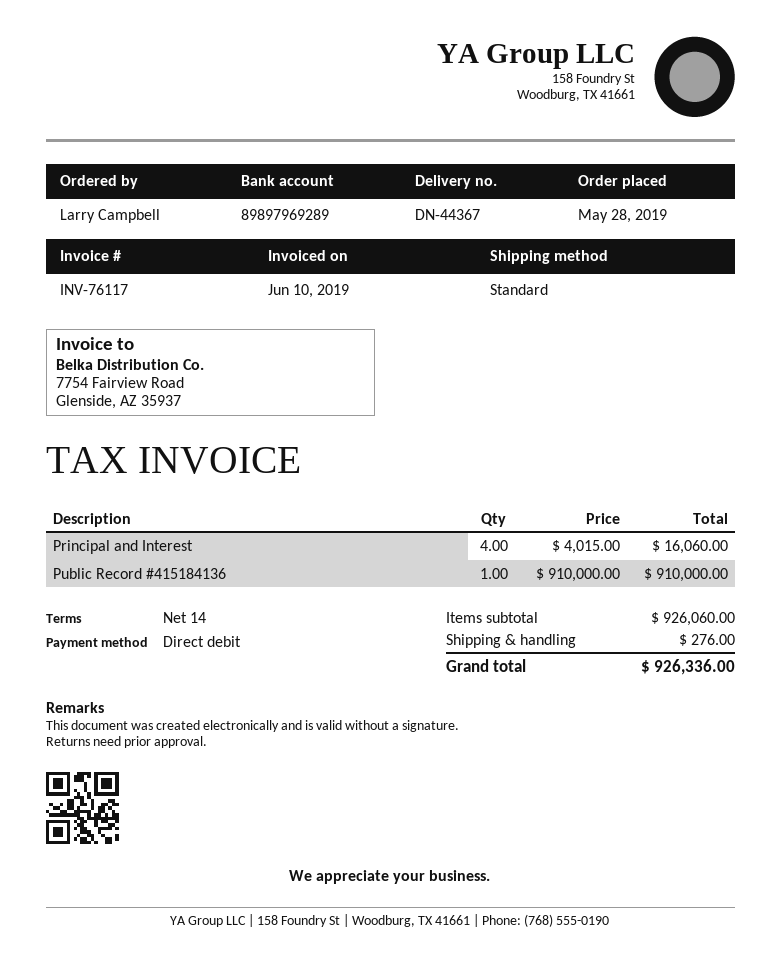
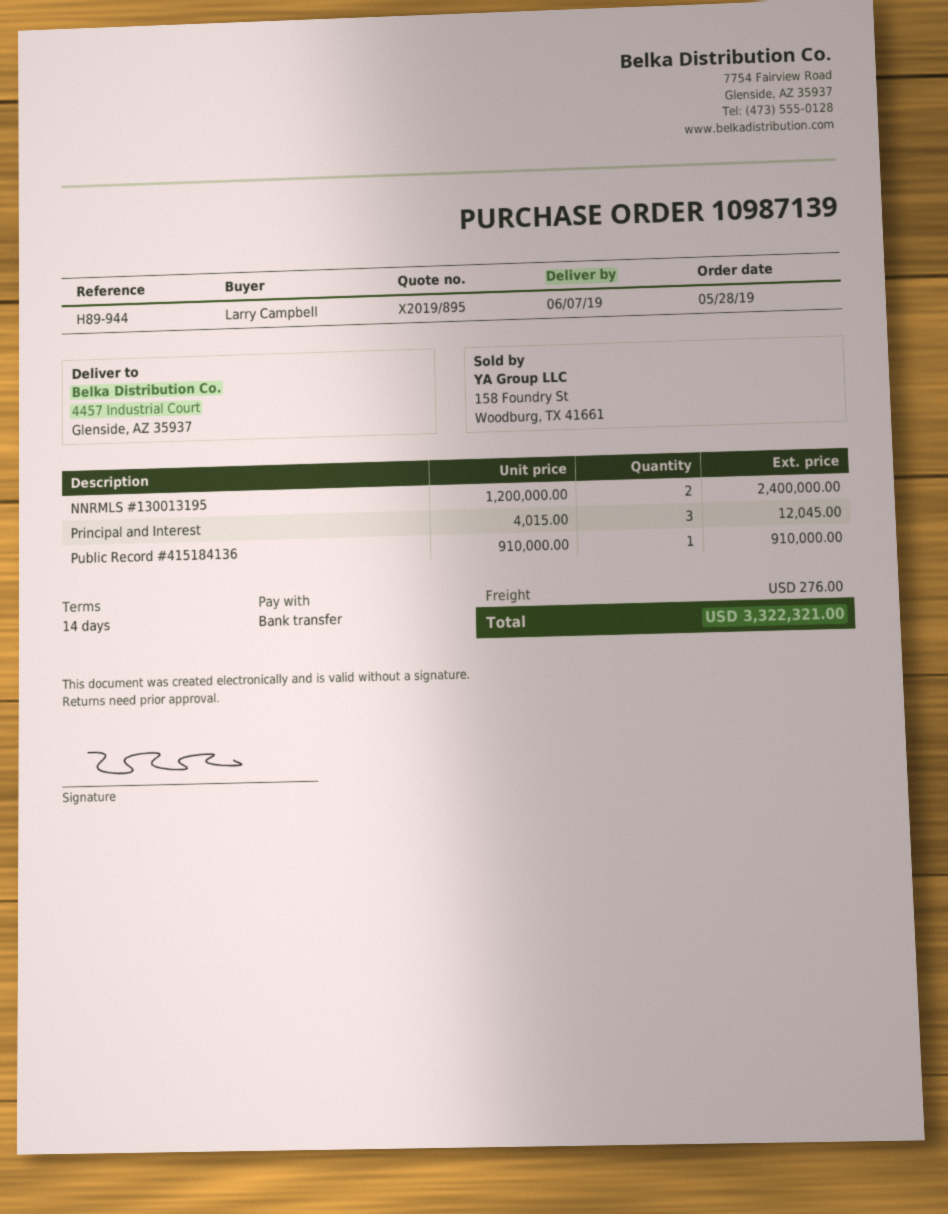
payment method: direct debit -> bank transfer
Principal and Interest: 4 x 4015.00 = 16060.00 -> 3 x 4015.00 = 12045.00
NNRMLS #130013195: none -> 2 x 1200000.00 = 2400000.00
total: 926336.00 -> 3322321.00

